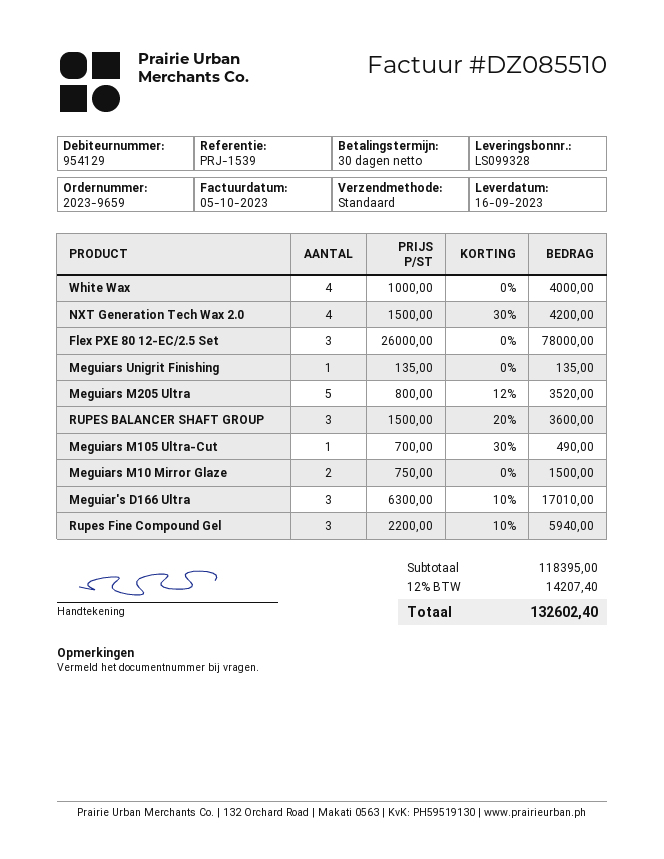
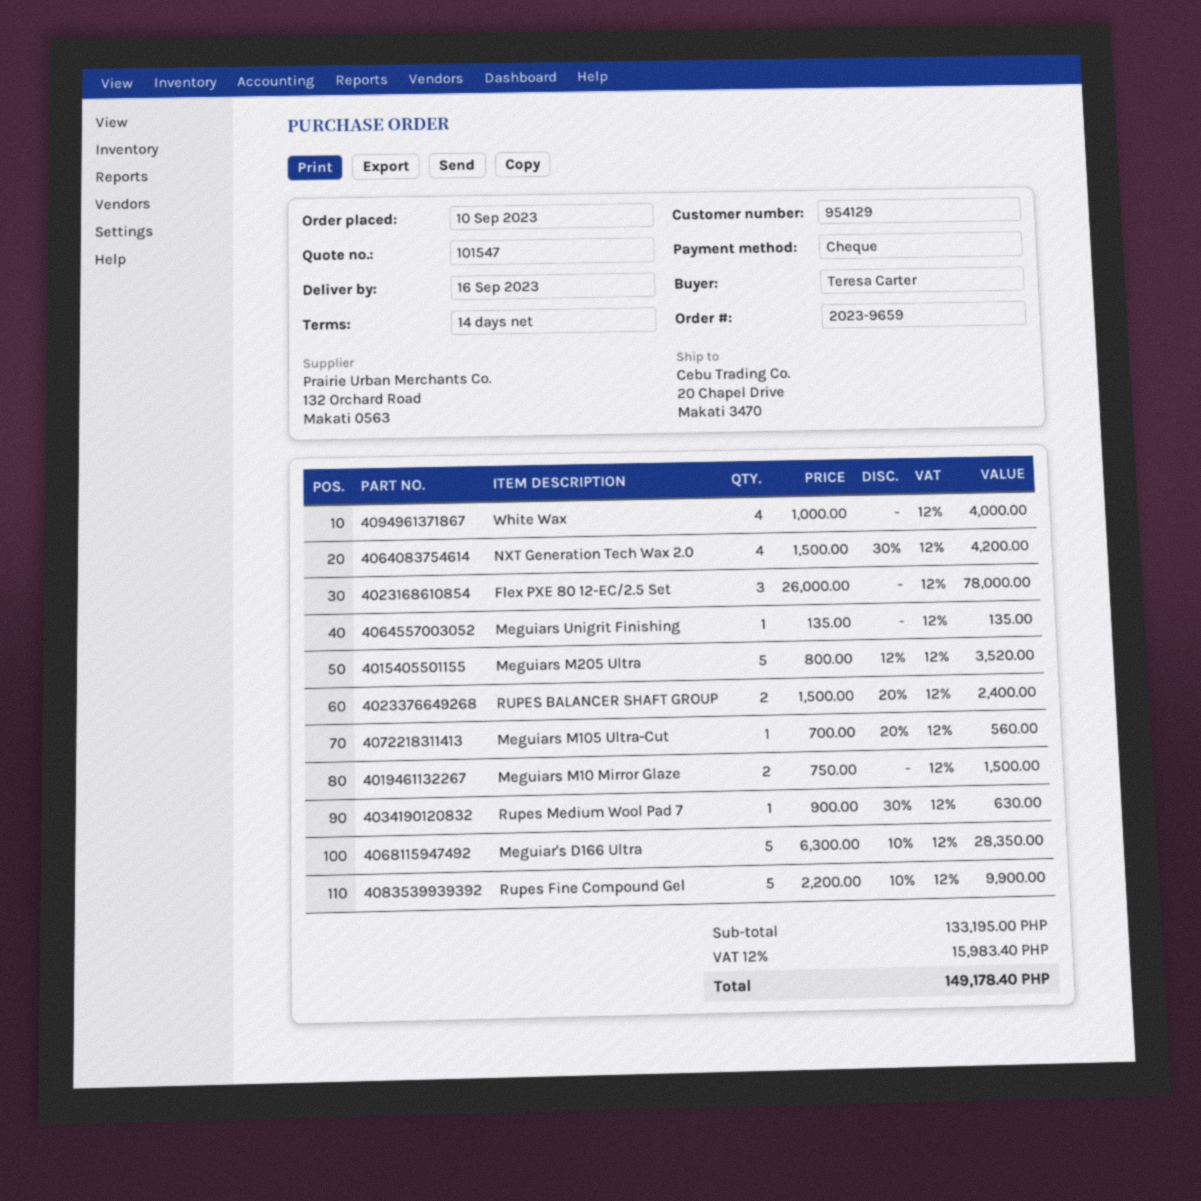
payment terms: 30 days -> 14 days
RUPES BALANCER SHAFT GROUP: 3 x 1500.00 - 20% = 3600.00 -> 2 x 1500.00 - 20% = 2400.00
Meguiars M105 Ultra-Cut: 1 x 700.00 - 30% = 490.00 -> 1 x 700.00 - 20% = 560.00
Meguiar's D166 Ultra: 3 x 6300.00 - 10% = 17010.00 -> 5 x 6300.00 - 10% = 28350.00
Rupes Fine Compound Gel: 3 x 2200.00 - 10% = 5940.00 -> 5 x 2200.00 - 10% = 9900.00
Rupes Medium Wool Pad 7: none -> 1 x 900.00 - 30% = 630.00
subtotal: 118395.00 -> 133195.00
tax: 12% = 14207.40 -> 12% = 15983.40
total: 132602.40 -> 149178.40

